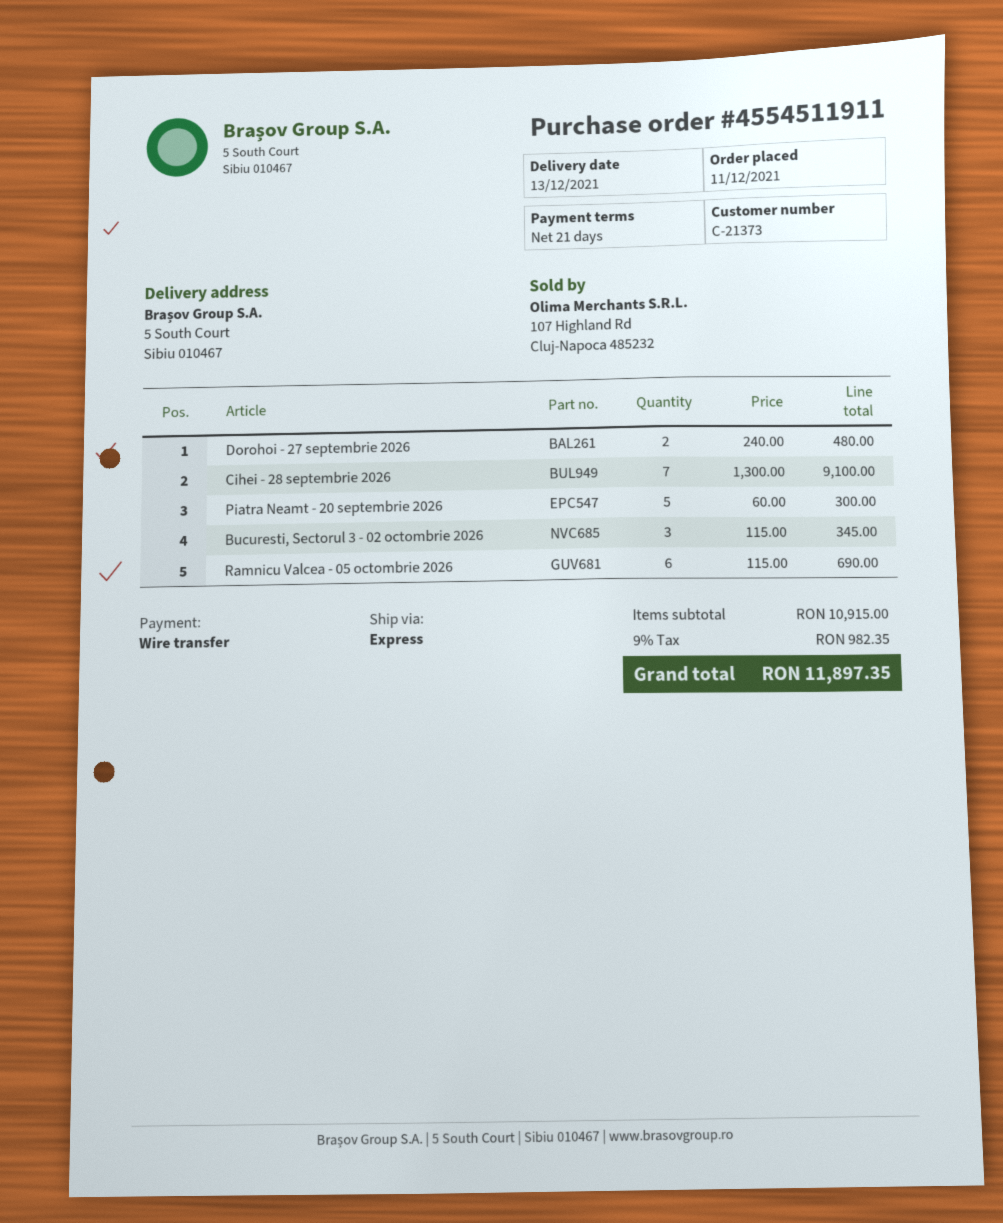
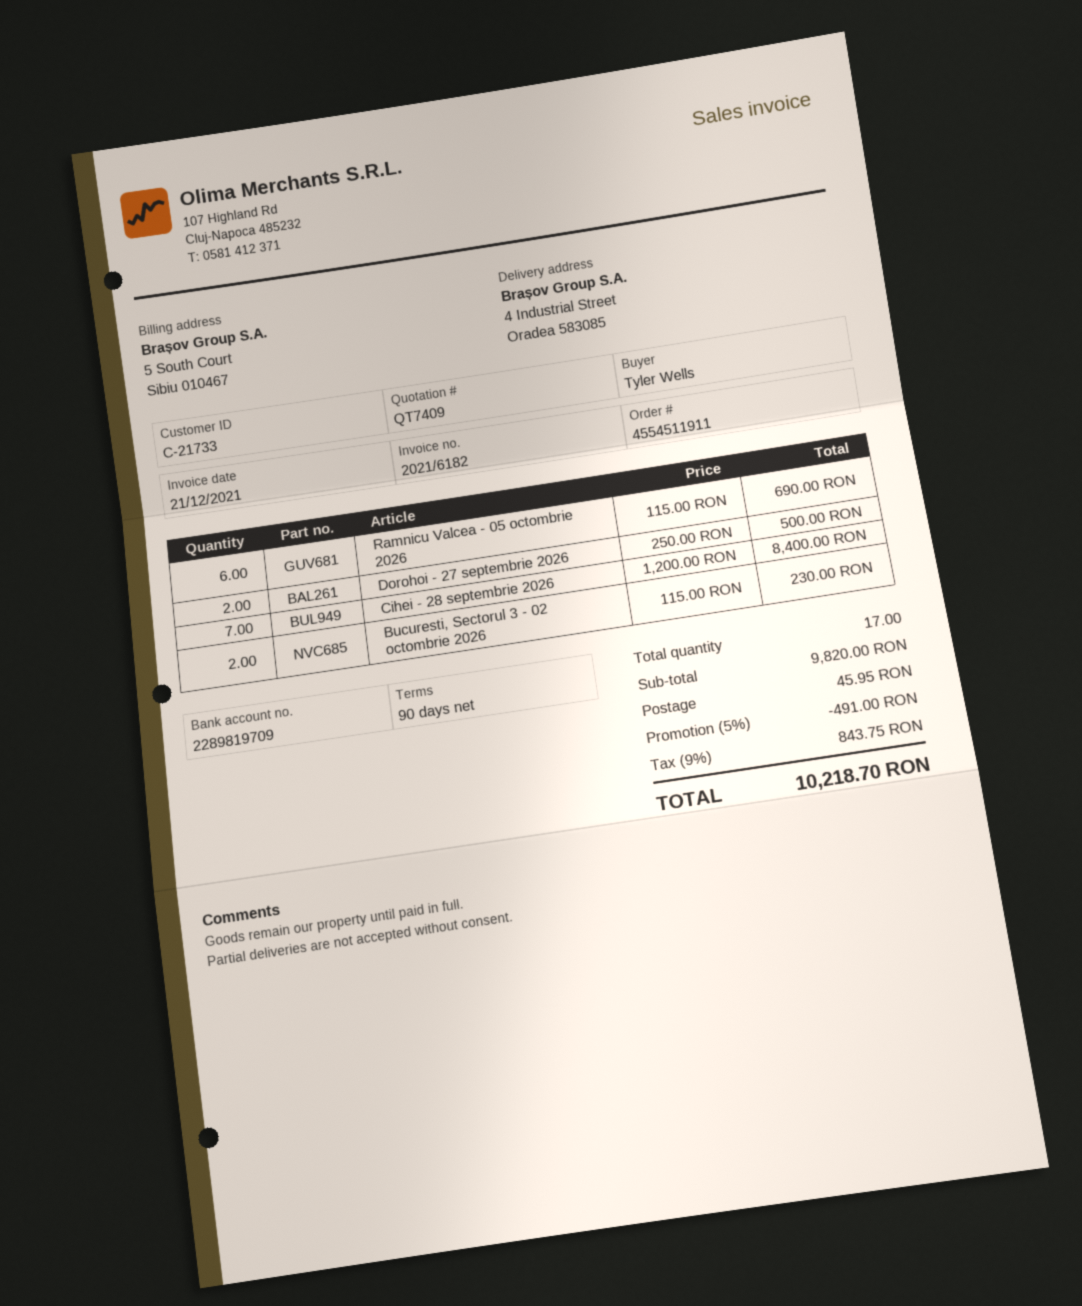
payment terms: 21 days -> 90 days
customer number: C-21373 -> C-21733
ship to: 5 South Court, Sibiu 010467 -> 4 Industrial Street, Oradea 583085
Dorohoi - 27 septembrie 2026: 2 x 240.00 = 480.00 -> 2 x 250.00 = 500.00
Cihei - 28 septembrie 2026: 7 x 1300.00 = 9100.00 -> 7 x 1200.00 = 8400.00
Piatra Neamt - 20 septembrie 2026: 5 x 60.00 = 300.00 -> none
Bucuresti, Sectorul 3 - 02 octombrie 2026: 3 x 115.00 = 345.00 -> 2 x 115.00 = 230.00
subtotal: 10915.00 -> 9820.00
discount: none -> 5% = 491.00
shipping: none -> 45.95
tax: 9% = 982.35 -> 9% = 843.75
total: 11897.35 -> 10218.70

